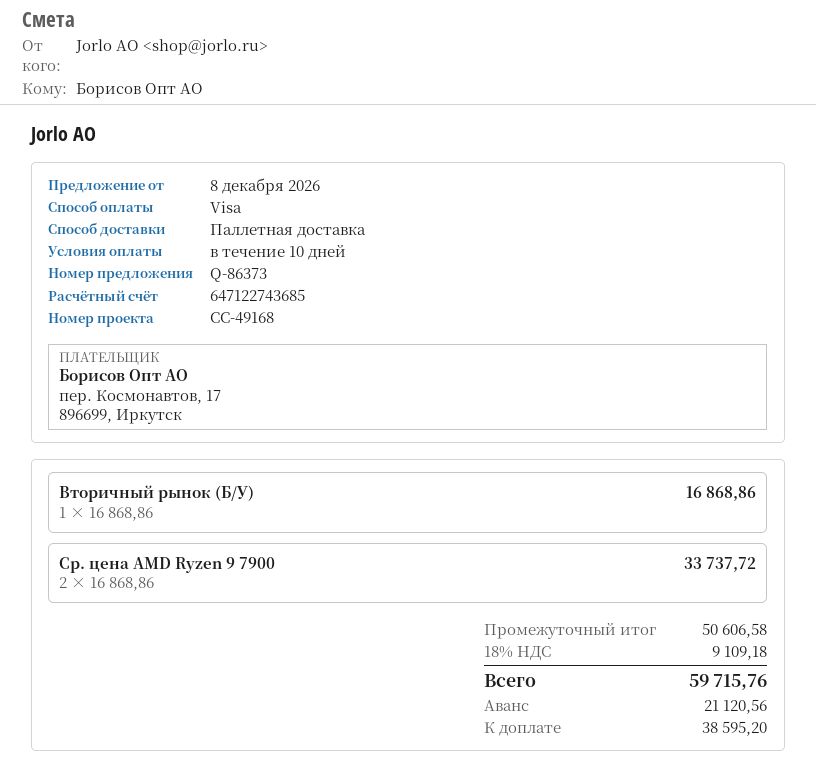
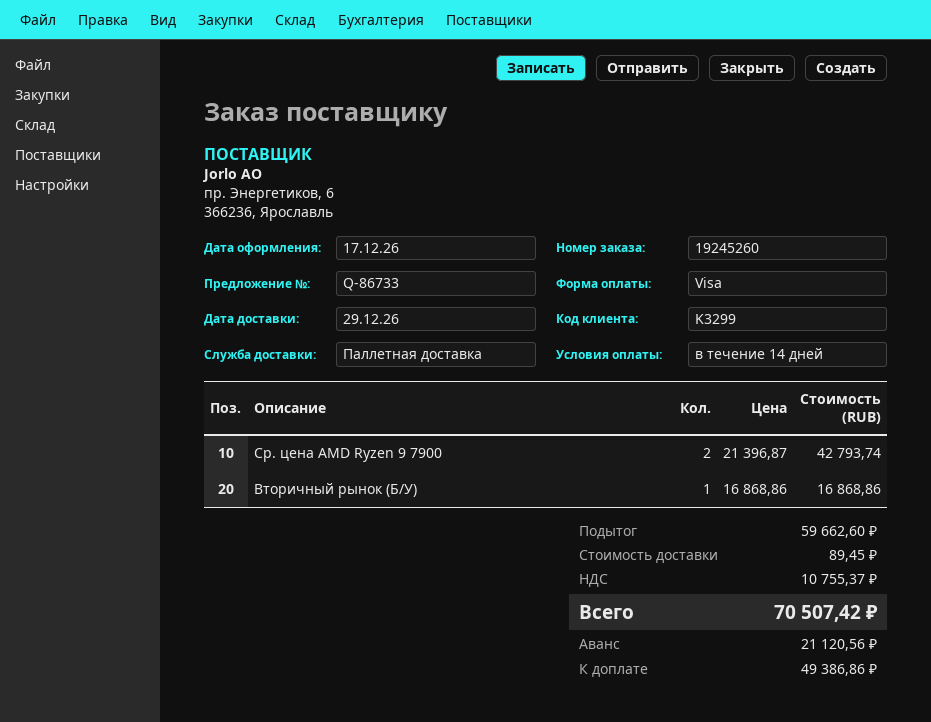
quote number: Q-86373 -> Q-86733
payment terms: 10 days -> 14 days
Ср. цена AMD Ryzen 9 7900: 2 x 16868.86 = 33737.72 -> 2 x 21396.87 = 42793.74
subtotal: 50606.58 -> 59662.60
shipping: none -> 89.45
tax: 9109.18 -> 10755.37
total: 59715.76 -> 70507.42
balance: 38595.20 -> 49386.86

